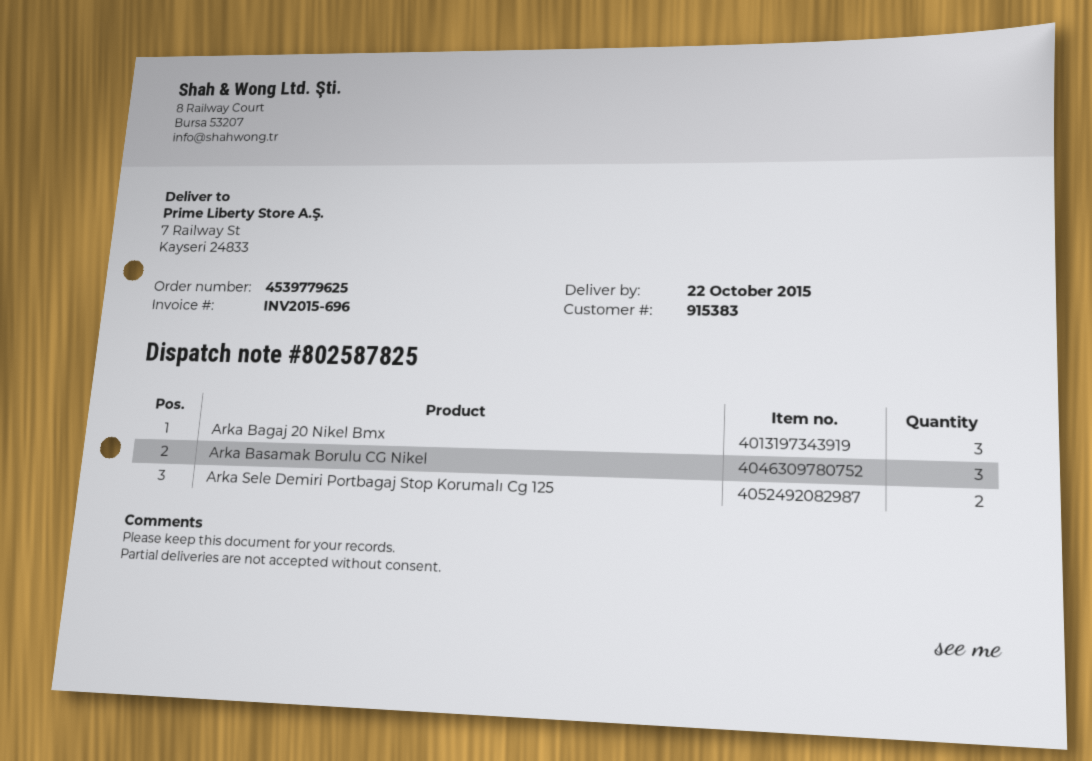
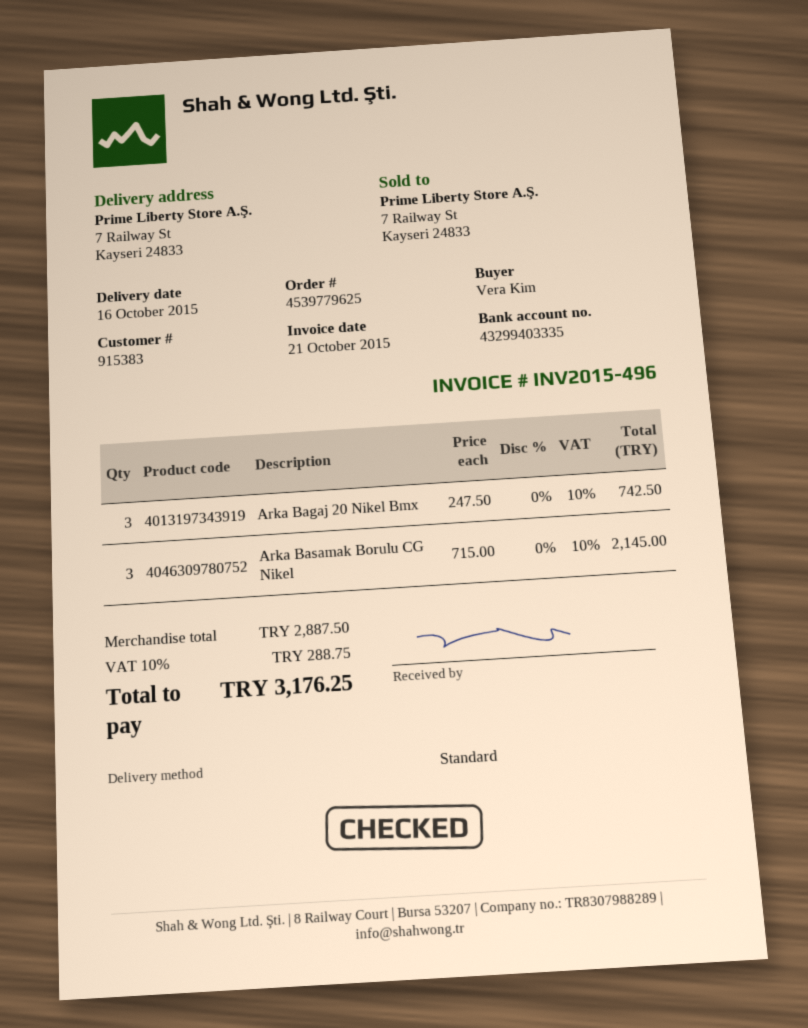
delivery date: 2015-10-22 -> 2015-10-16
invoice number: INV2015-696 -> INV2015-496
Arka Sele Demiri Portbagaj Stop Korumalı Cg 125: 2 -> none

